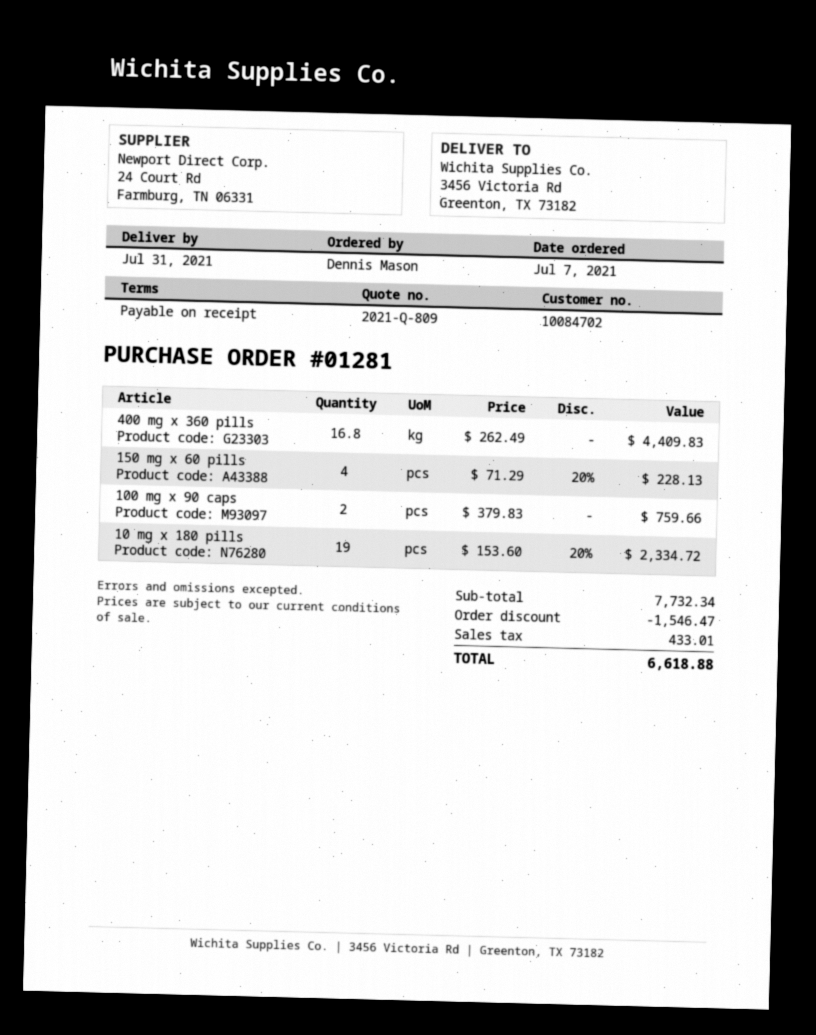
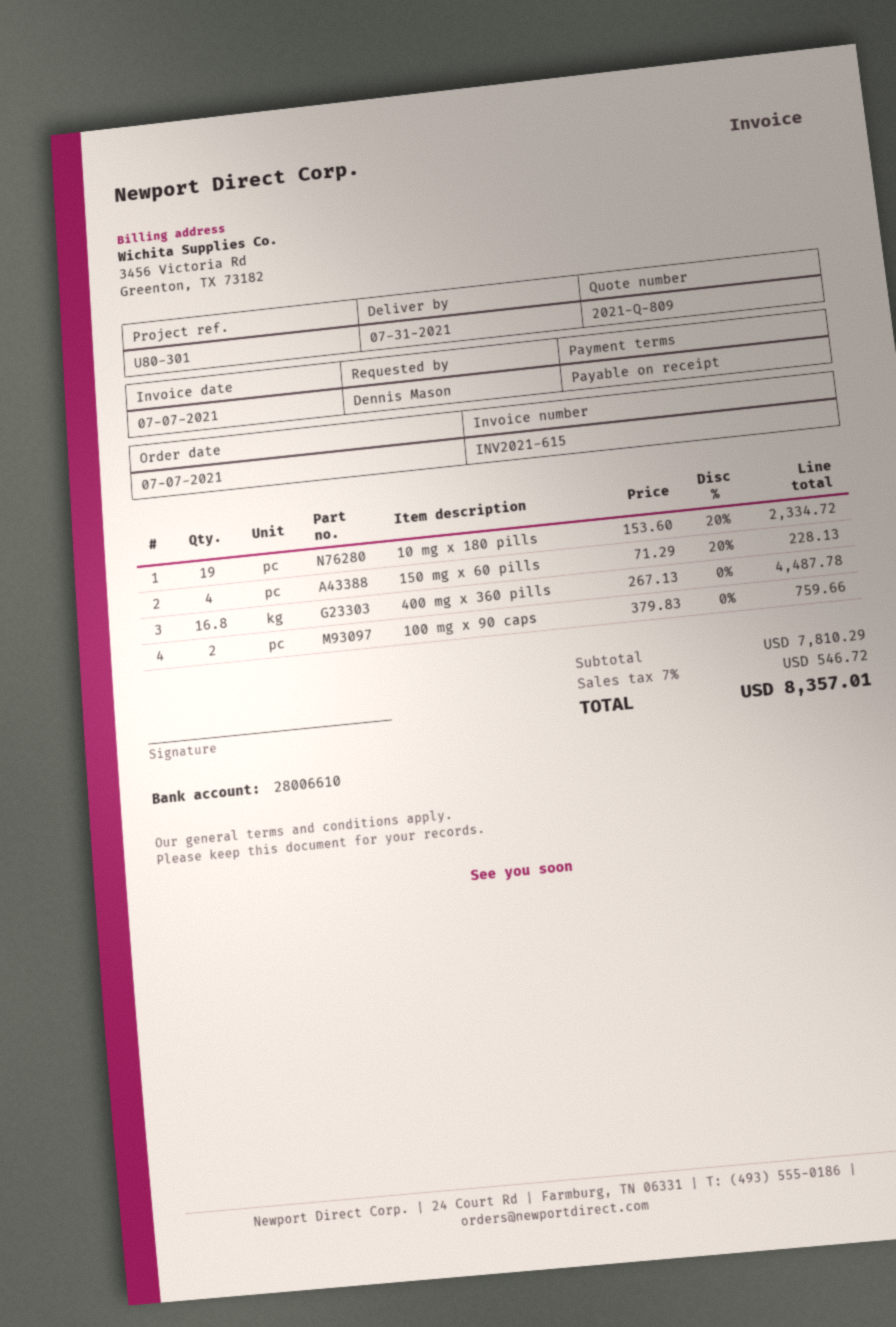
400 mg x 360 pills: 16.8 x 262.49 = 4409.83 -> 16.8 x 267.13 = 4487.78
subtotal: 7732.34 -> 7810.29
discount: 1546.47 -> none
tax: 433.01 -> 546.72
total: 6618.88 -> 8357.01

